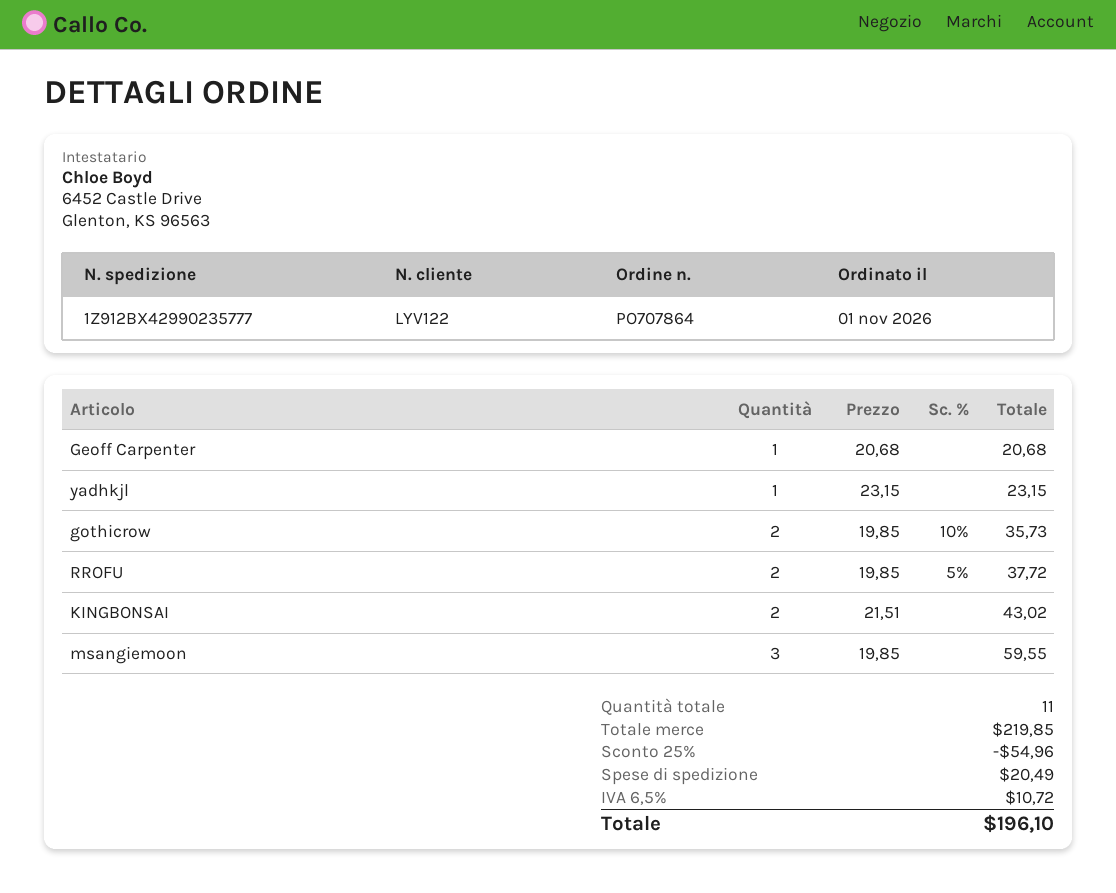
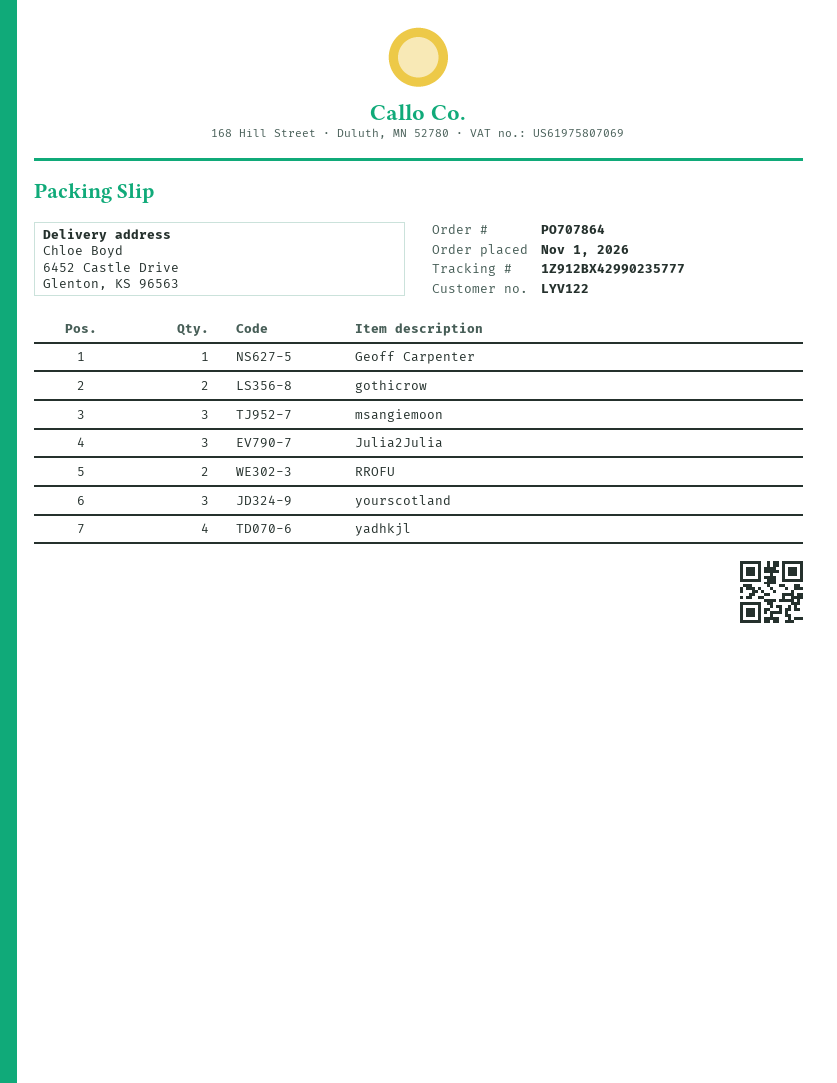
yadhkjl: 1 -> 4
KINGBONSAI: 2 -> none
Julia2Julia: none -> 3
yourscotland: none -> 3

